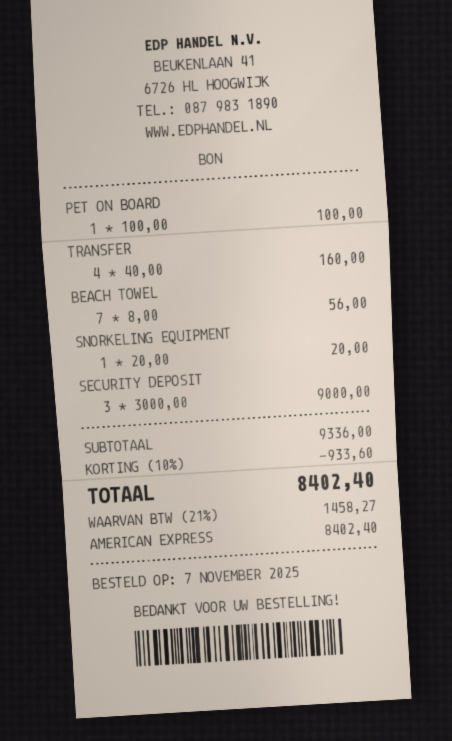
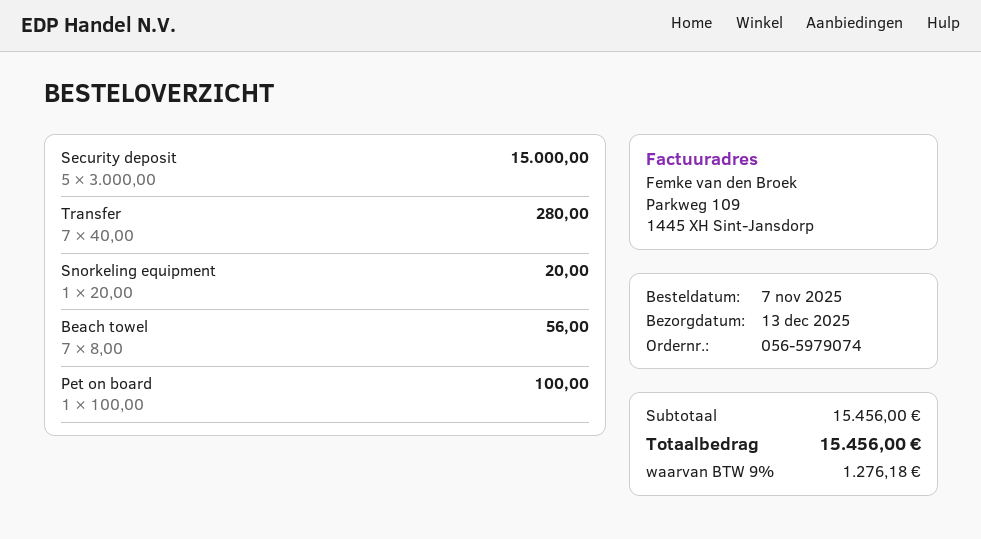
TRANSFER: 4 x 40.00 = 160.00 -> 7 x 40.00 = 280.00
SECURITY DEPOSIT: 3 x 3000.00 = 9000.00 -> 5 x 3000.00 = 15000.00
subtotal: 9336.00 -> 15456.00
discount: 10% = 933.60 -> none
tax: 21% = 1458.27 -> 9% = 1276.18
total: 8402.40 -> 15456.00

